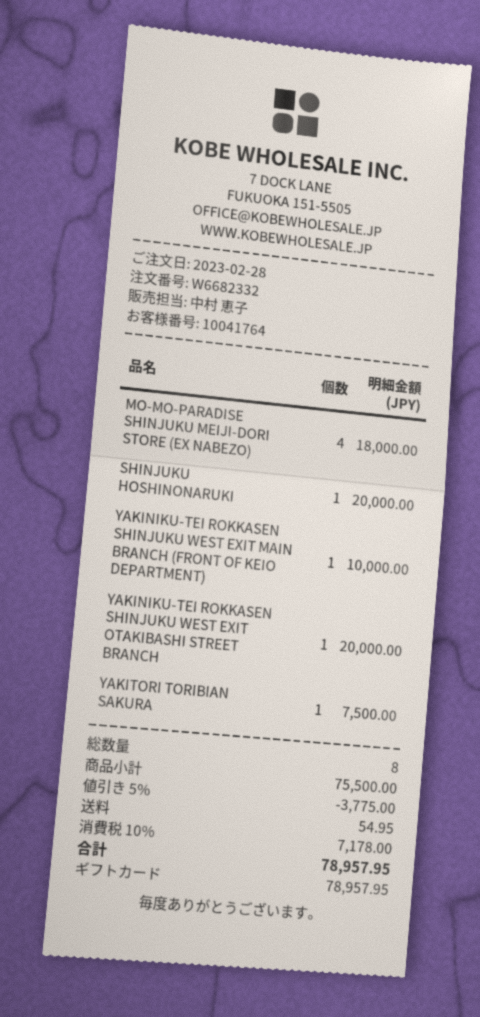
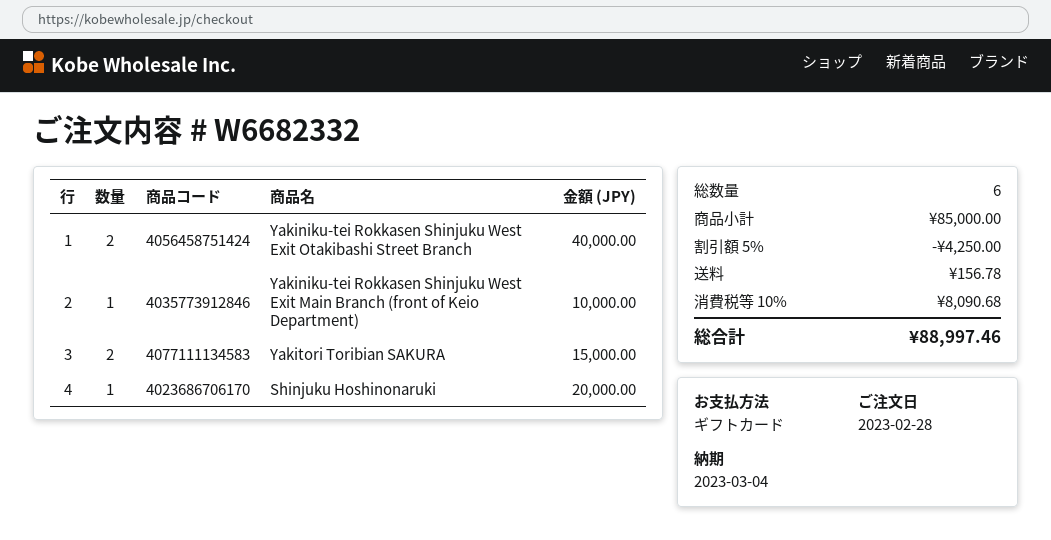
MO-MO-PARADISE SHINJUKU MEIJI-DORI STORE (EX NABEZO): 4 for 18000.00 -> none
YAKINIKU-TEI ROKKASEN SHINJUKU WEST EXIT OTAKIBASHI STREET BRANCH: 1 for 20000.00 -> 2 for 40000.00
YAKITORI TORIBIAN SAKURA: 1 for 7500.00 -> 2 for 15000.00
total quantity: 8 -> 6
subtotal: 75500.00 -> 85000.00
discount: 5% = 3775.00 -> 5% = 4250.00
shipping: 54.95 -> 156.78
tax: 10% = 7178.00 -> 10% = 8090.68
total: 78957.95 -> 88997.46

